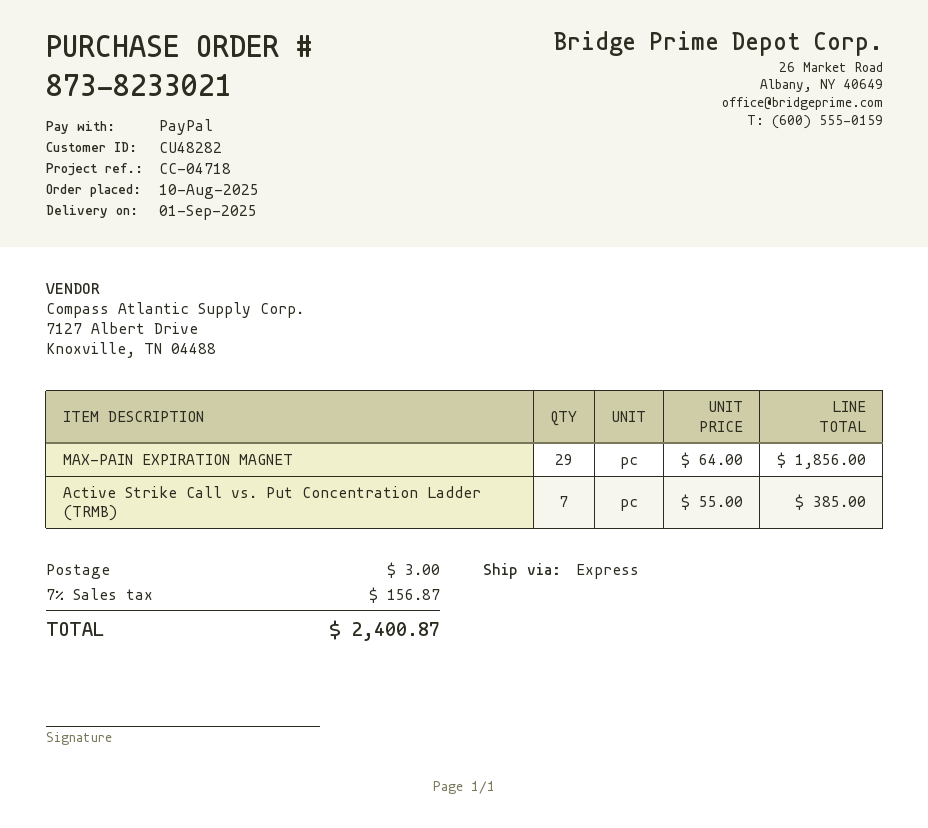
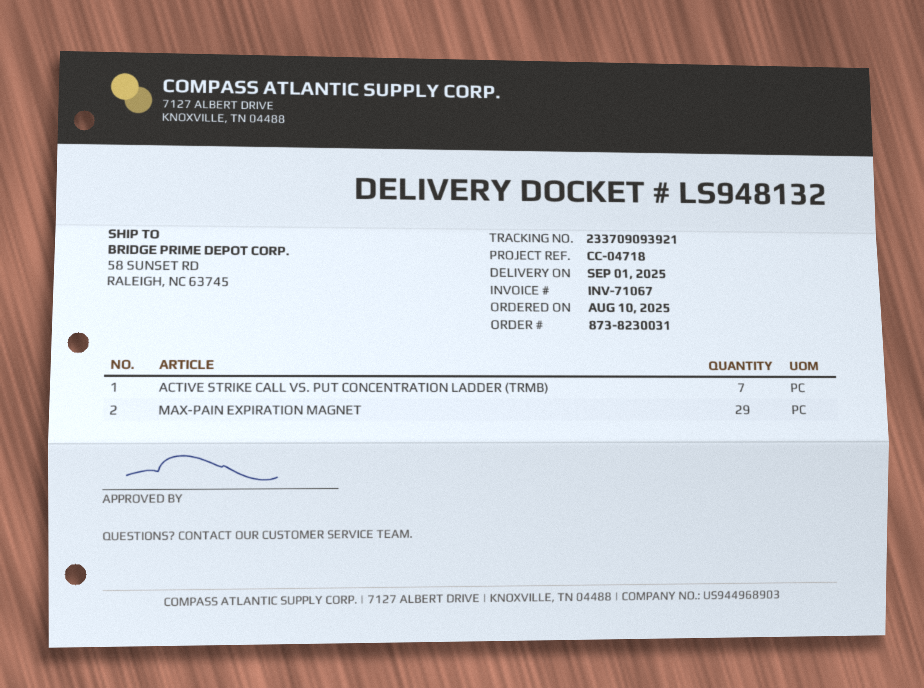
order number: 873-8233021 -> 873-8230031

